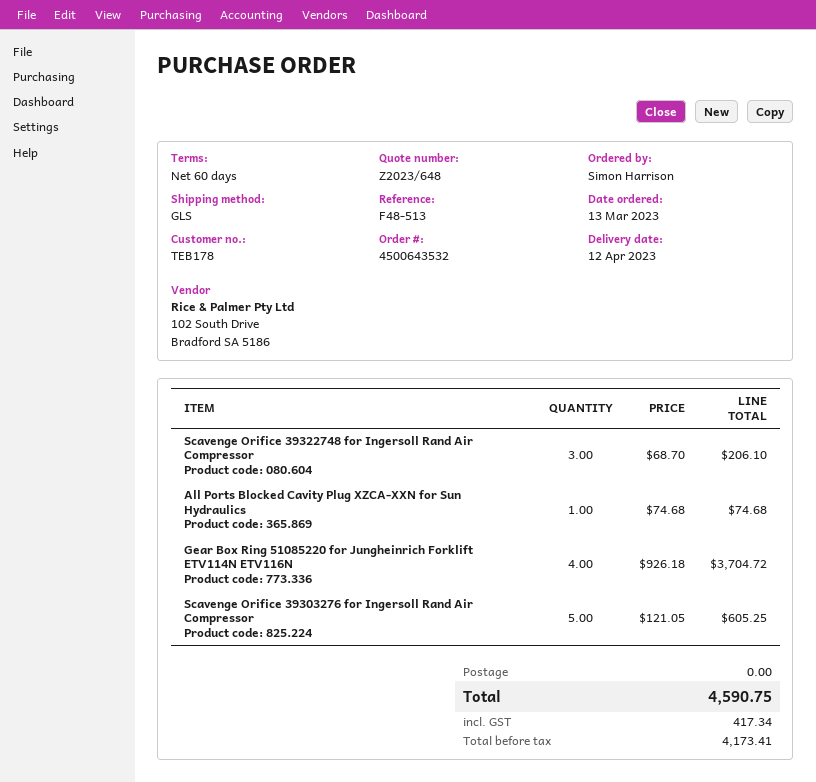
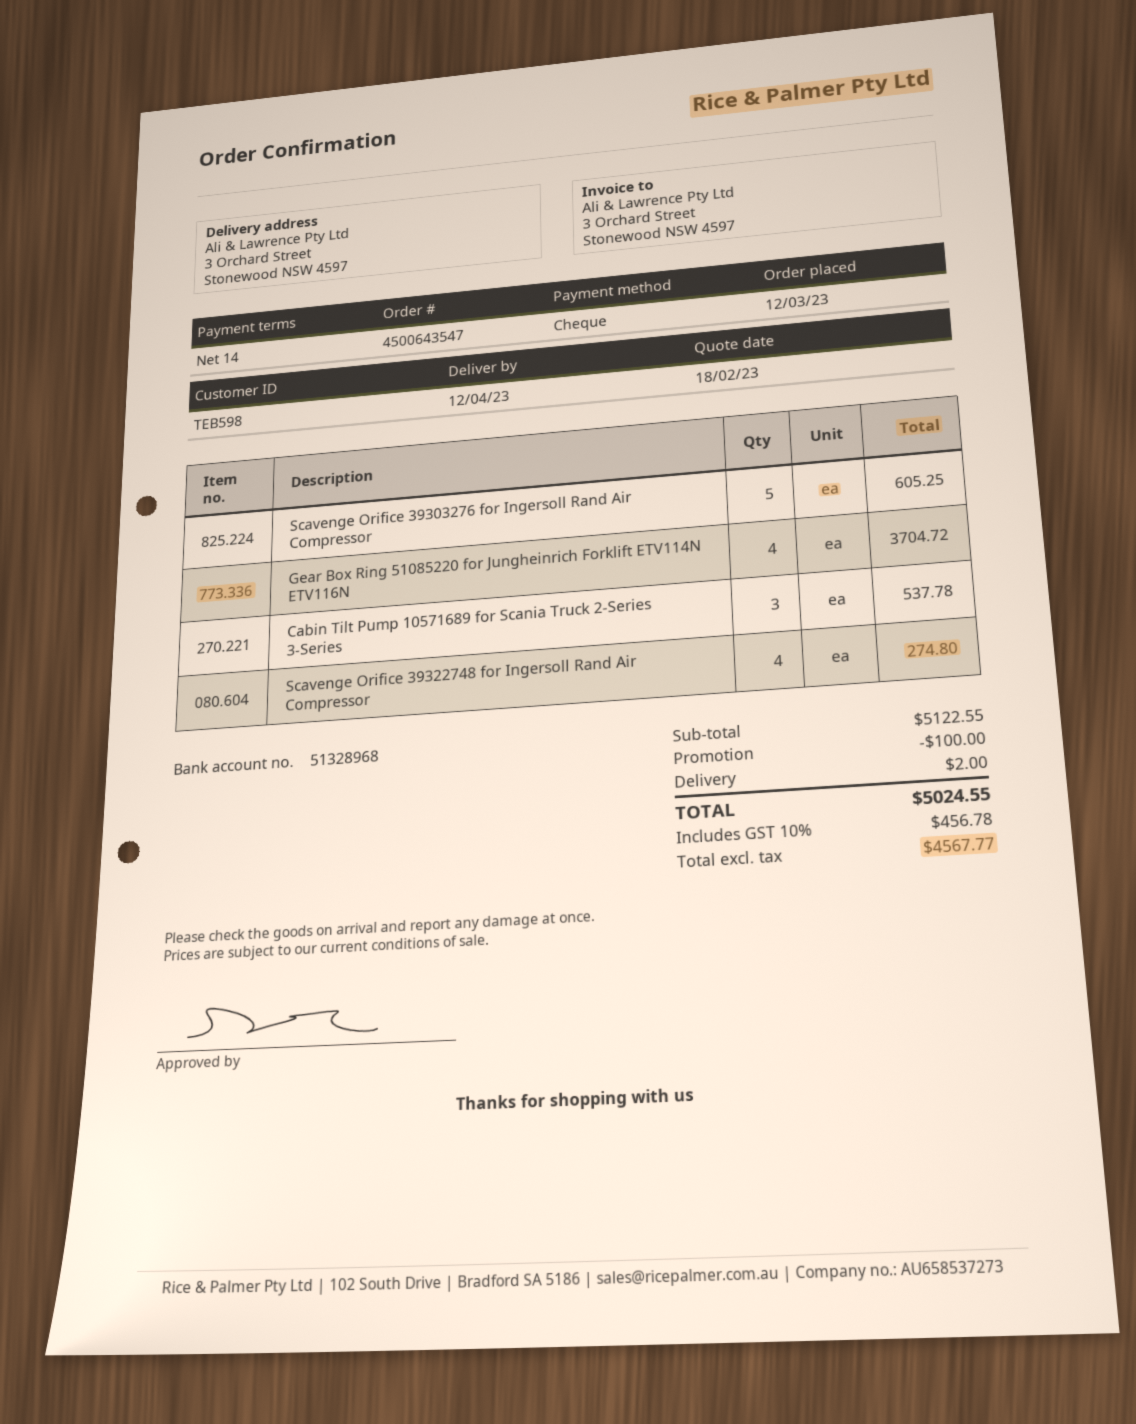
order number: 4500643532 -> 4500643547
order date: 2023-03-13 -> 2023-03-12
payment terms: 60 days -> 14 days
customer number: TEB178 -> TEB598
Scavenge Orifice 39322748 for Ingersoll Rand Air Compressor: 3 for 206.10 -> 4 for 274.80
All Ports Blocked Cavity Plug XZCA-XXN for Sun Hydraulics: 1 for 74.68 -> none
Cabin Tilt Pump 10571689 for Scania Truck 2-Series 3-Series: none -> 3 for 537.78
discount: none -> 100.00
shipping: 0.00 -> 2.00
net: 4173.41 -> 4567.77
tax: 417.34 -> 456.78
total: 4590.75 -> 5024.55

